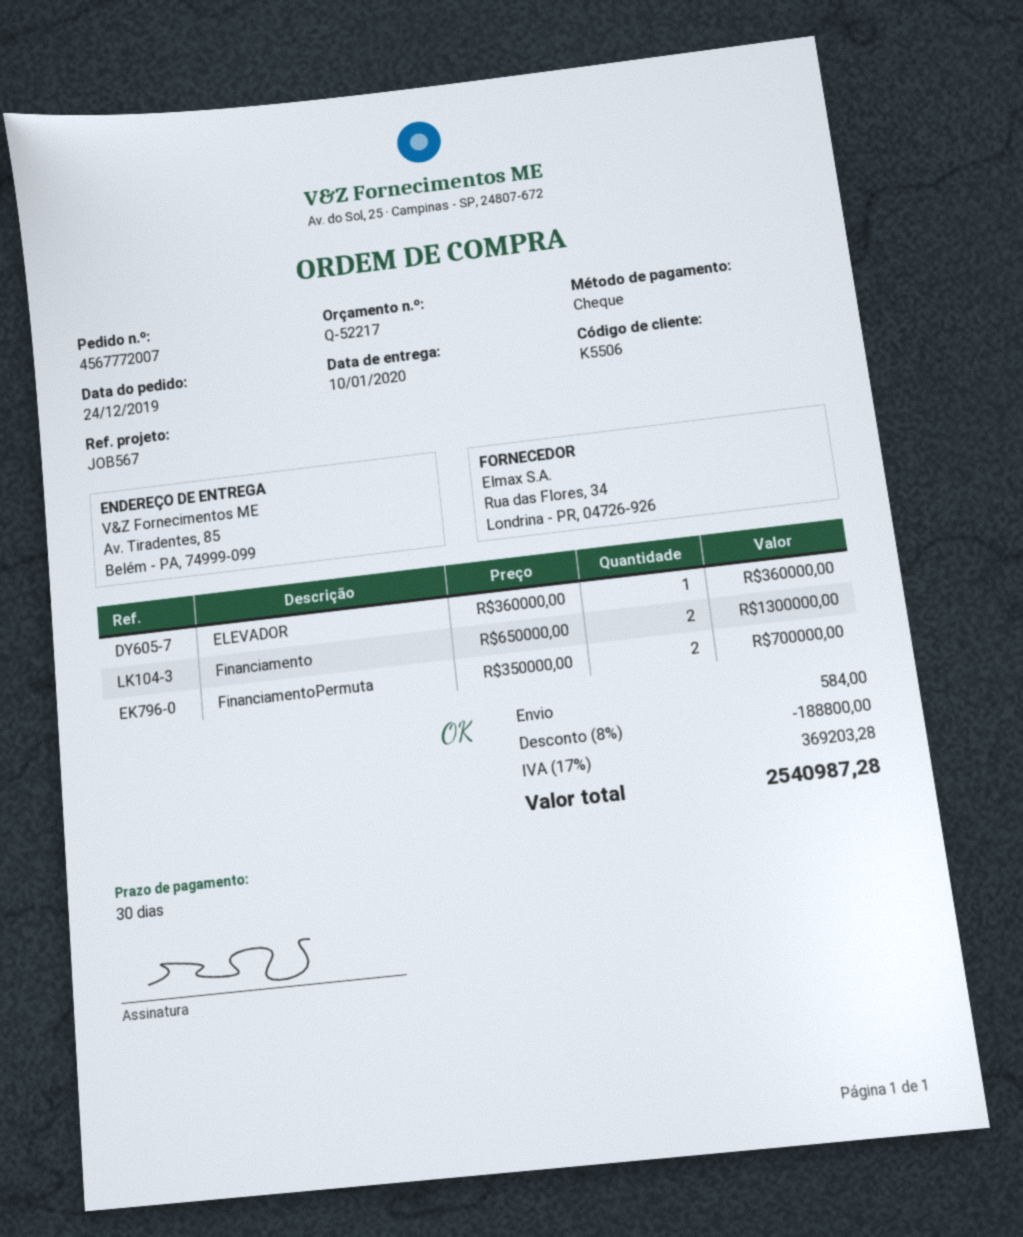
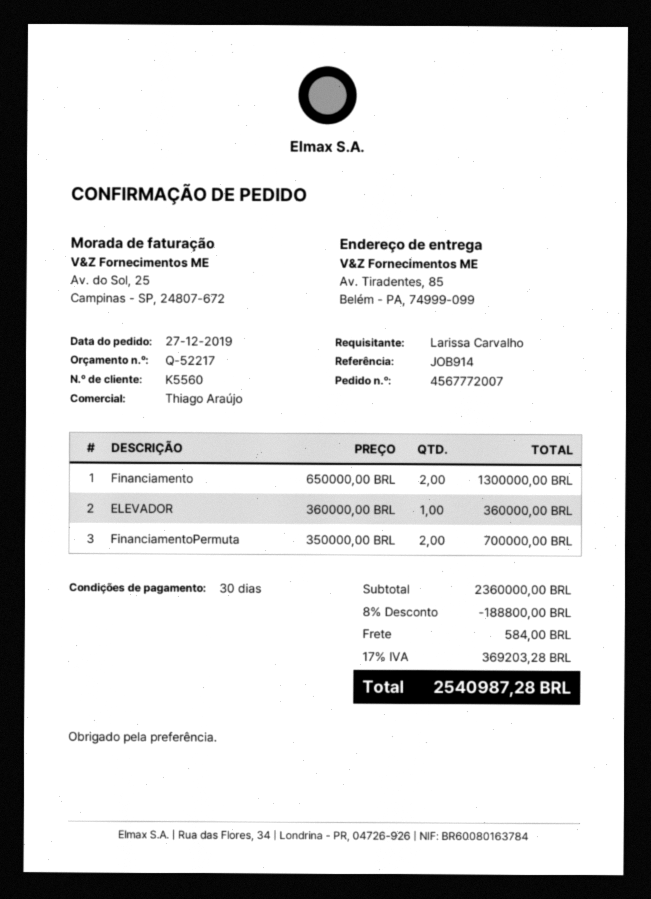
order date: 2019-12-24 -> 2019-12-27
customer number: K5506 -> K5560
reference: JOB567 -> JOB914

